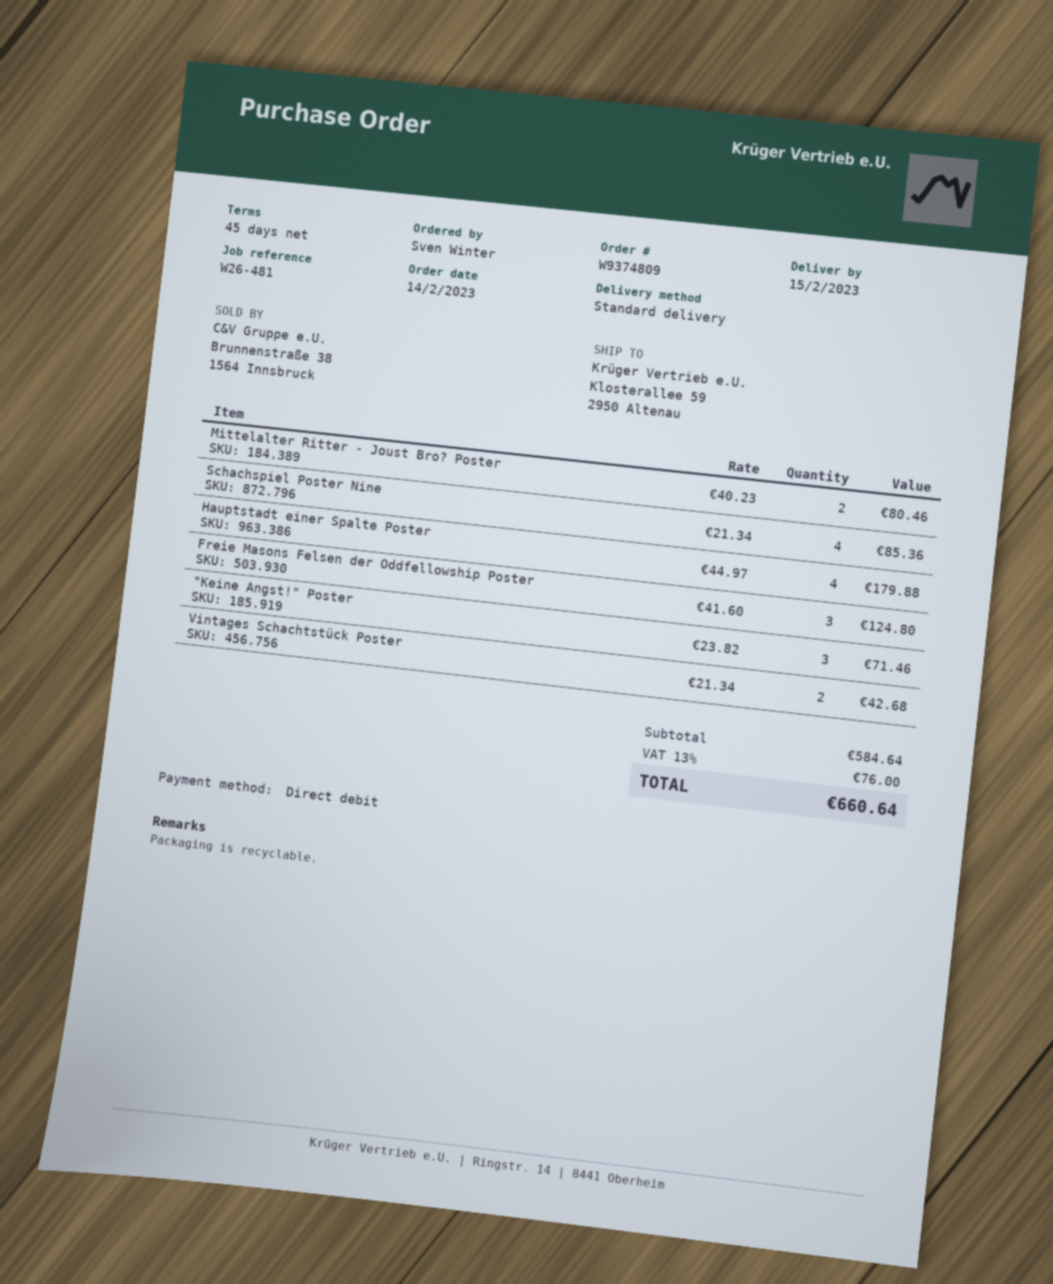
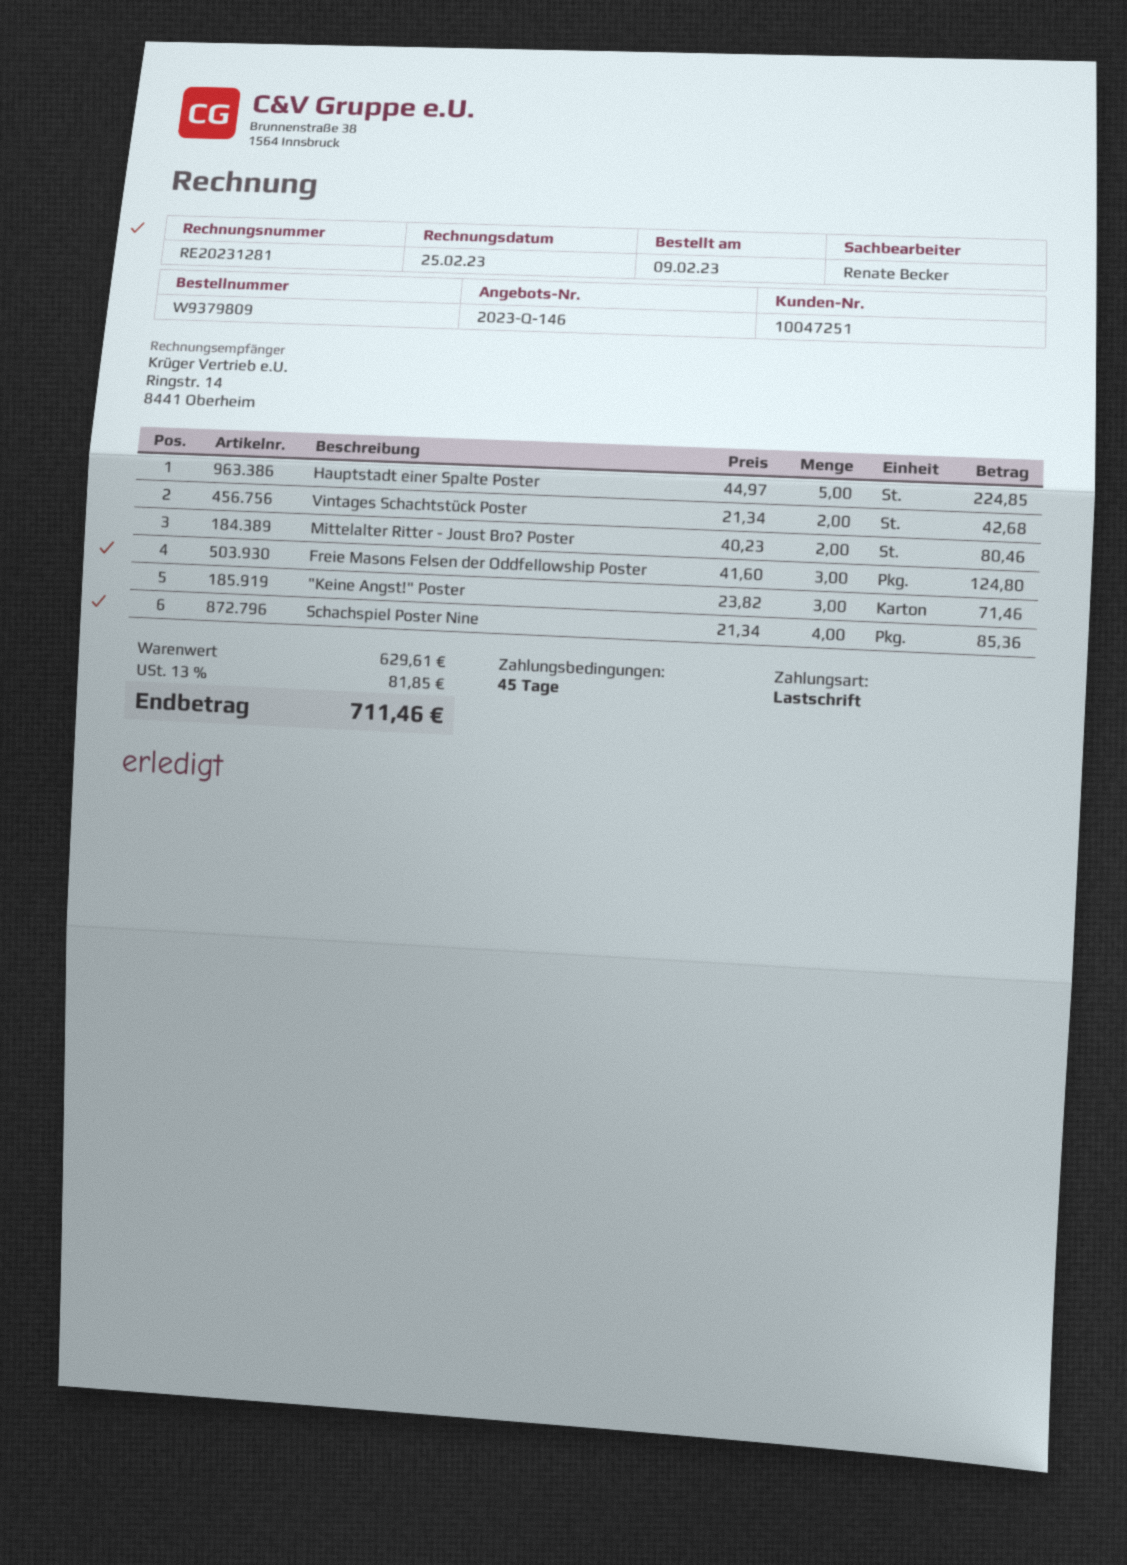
order number: W9374809 -> W9379809
order date: 2023-02-14 -> 2023-02-09
Hauptstadt einer Spalte Poster: 4 x 44.97 = 179.88 -> 5 x 44.97 = 224.85
subtotal: 584.64 -> 629.61
tax: 13% = 76.00 -> 13% = 81.85
total: 660.64 -> 711.46

